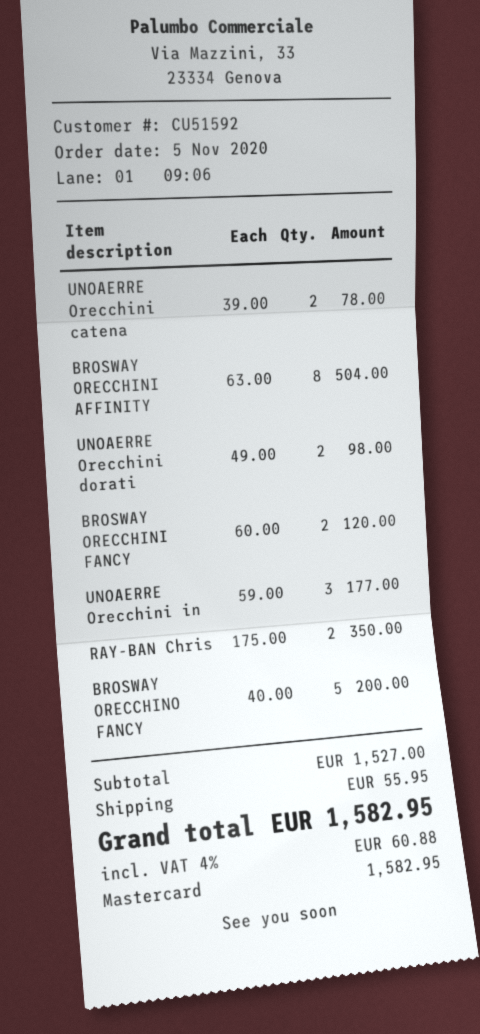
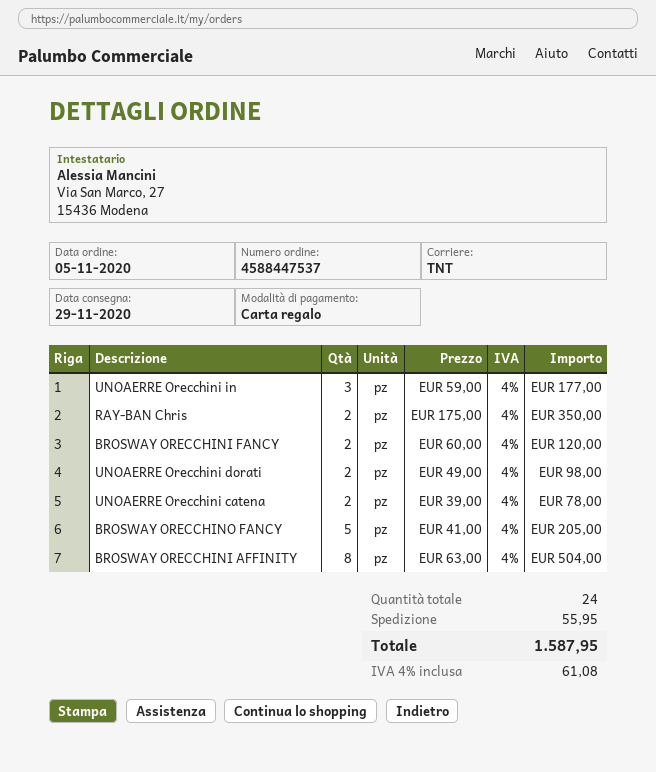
payment method: Mastercard -> gift card
BROSWAY ORECCHINO FANCY: 5 x 40.00 = 200.00 -> 5 x 41.00 = 205.00
tax: 4% = 60.88 -> 4% = 61.08
total: 1582.95 -> 1587.95

